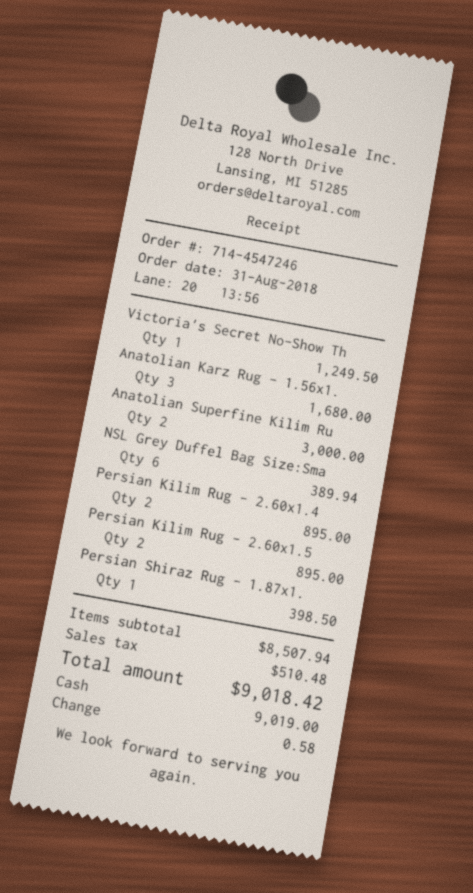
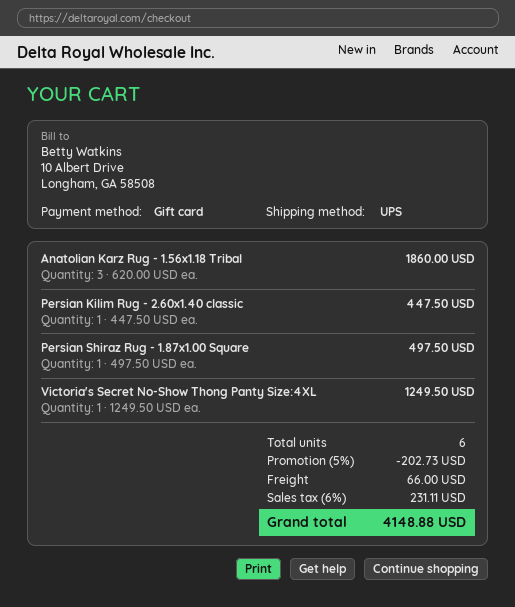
payment method: cash -> gift card
Anatolian Karz Rug - 1.56x1.: 3 for 1680.00 -> 3 for 1860.00
Anatolian Superfine Kilim Ru: 2 for 3000.00 -> none
NSL Grey Duffel Bag Size:Sma: 6 for 389.94 -> none
Persian Kilim Rug - 2.60x1.4: 2 for 895.00 -> 1 for 447.50
Persian Kilim Rug - 2.60x1.5: 2 for 895.00 -> none
Persian Shiraz Rug - 1.87x1.: 1 for 398.50 -> 1 for 497.50
discount: none -> 5% = 202.73
shipping: none -> 66.00
tax: 510.48 -> 231.11
total: 9018.42 -> 4148.88

